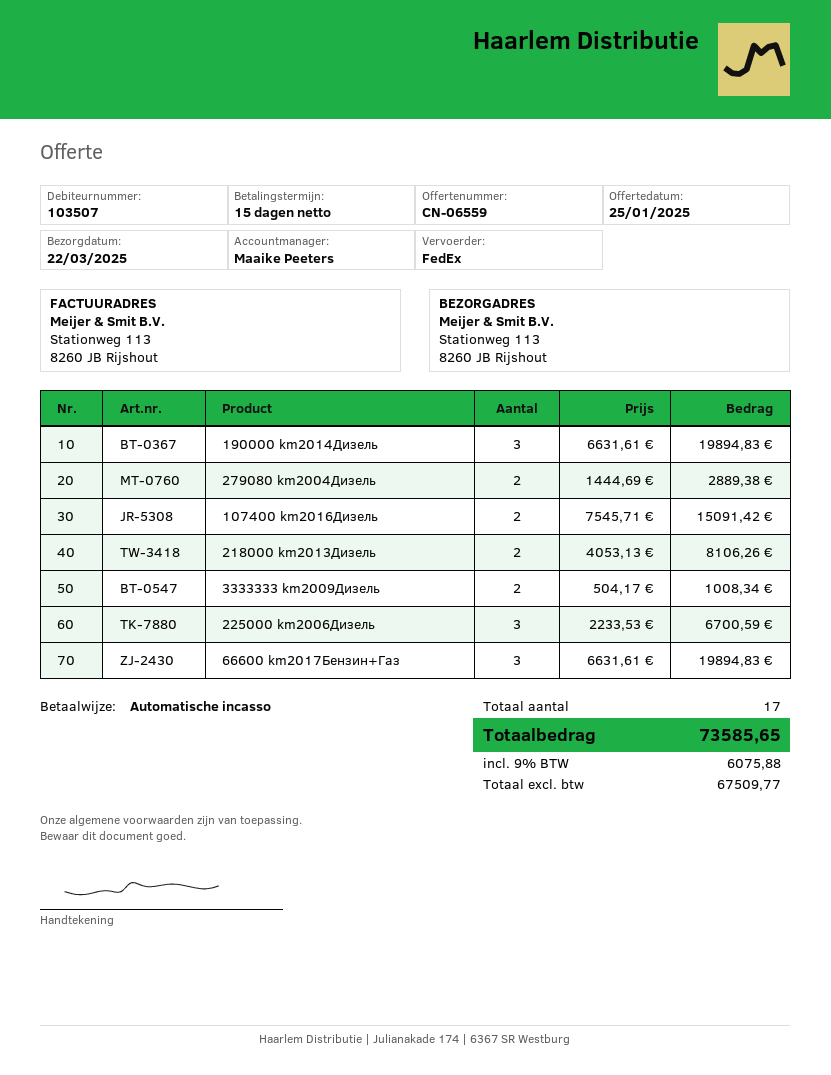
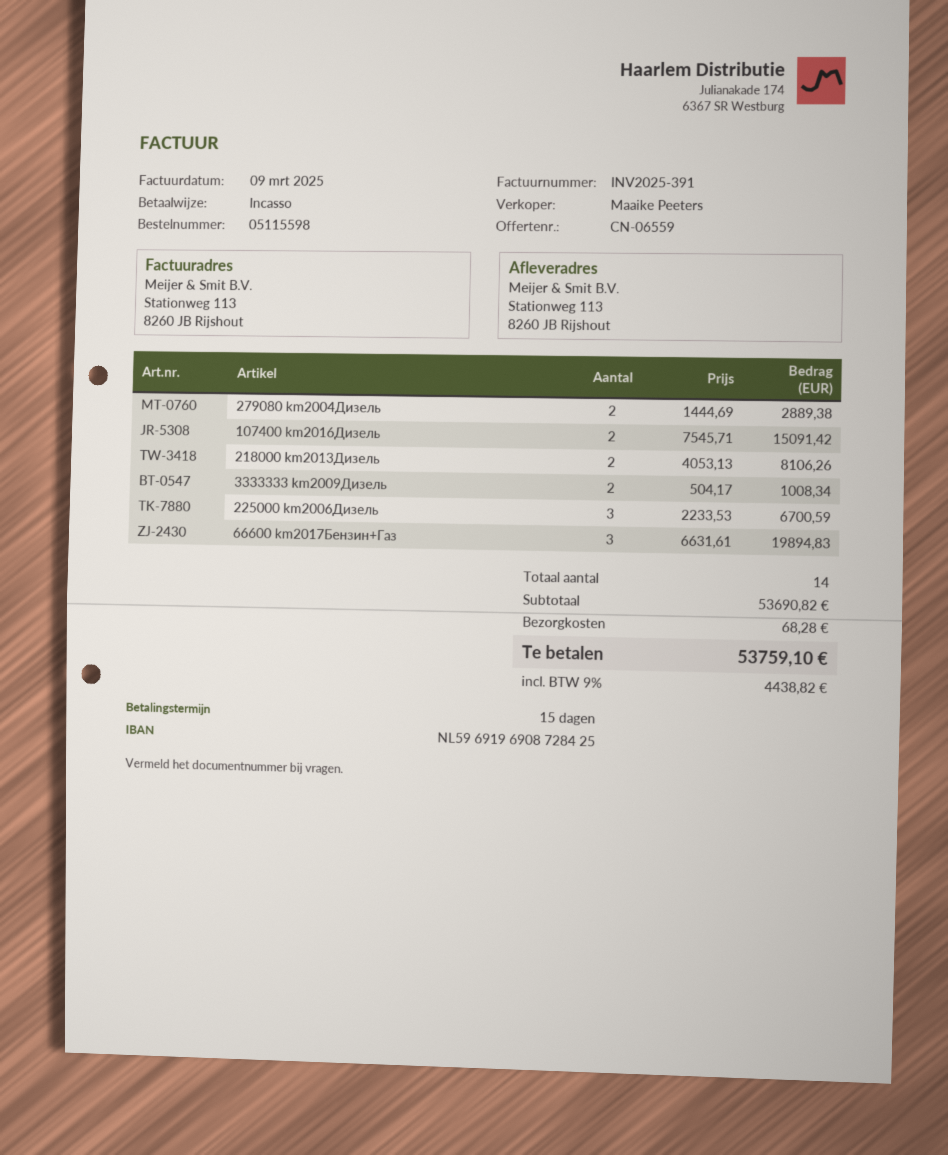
190000 km2014Дизель: 3 x 6631.61 = 19894.83 -> none
total quantity: 17 -> 14
shipping: none -> 68.28
tax: 9% = 6075.88 -> 9% = 4438.82
total: 73585.65 -> 53759.10

